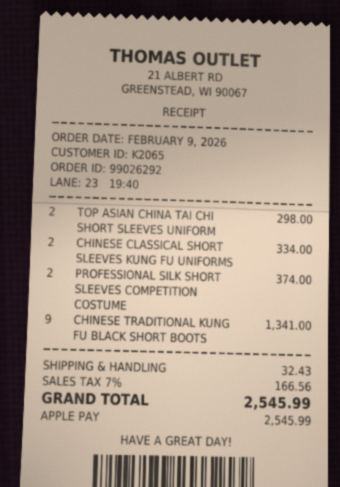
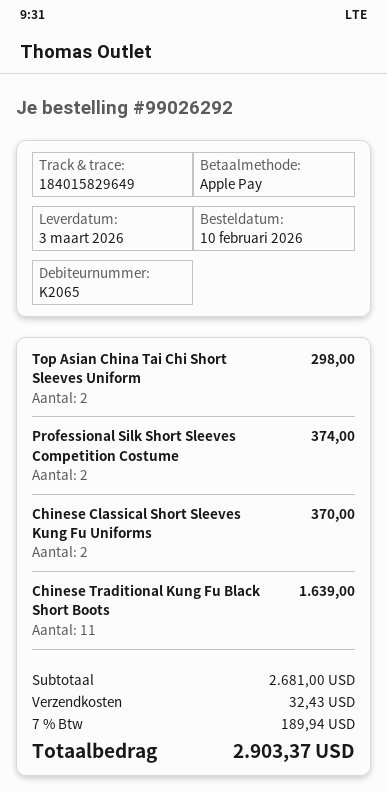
order date: 2026-02-09 -> 2026-02-10
CHINESE CLASSICAL SHORT SLEEVES KUNG FU UNIFORMS: 2 for 334.00 -> 2 for 370.00
CHINESE TRADITIONAL KUNG FU BLACK SHORT BOOTS: 9 for 1341.00 -> 11 for 1639.00
tax: 7% = 166.56 -> 7% = 189.94
total: 2545.99 -> 2903.37

